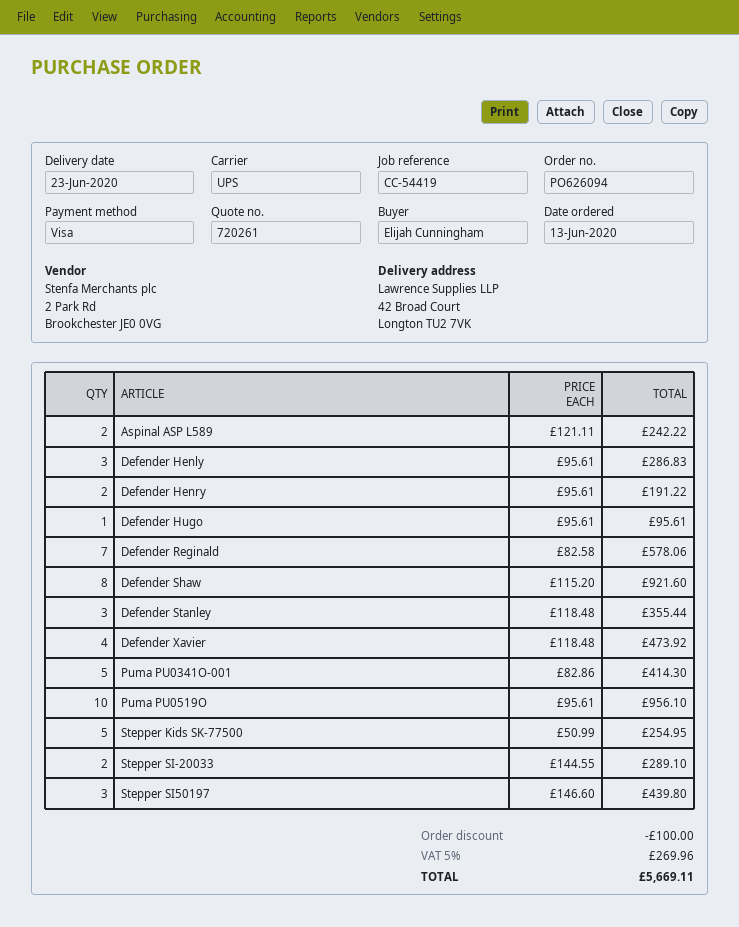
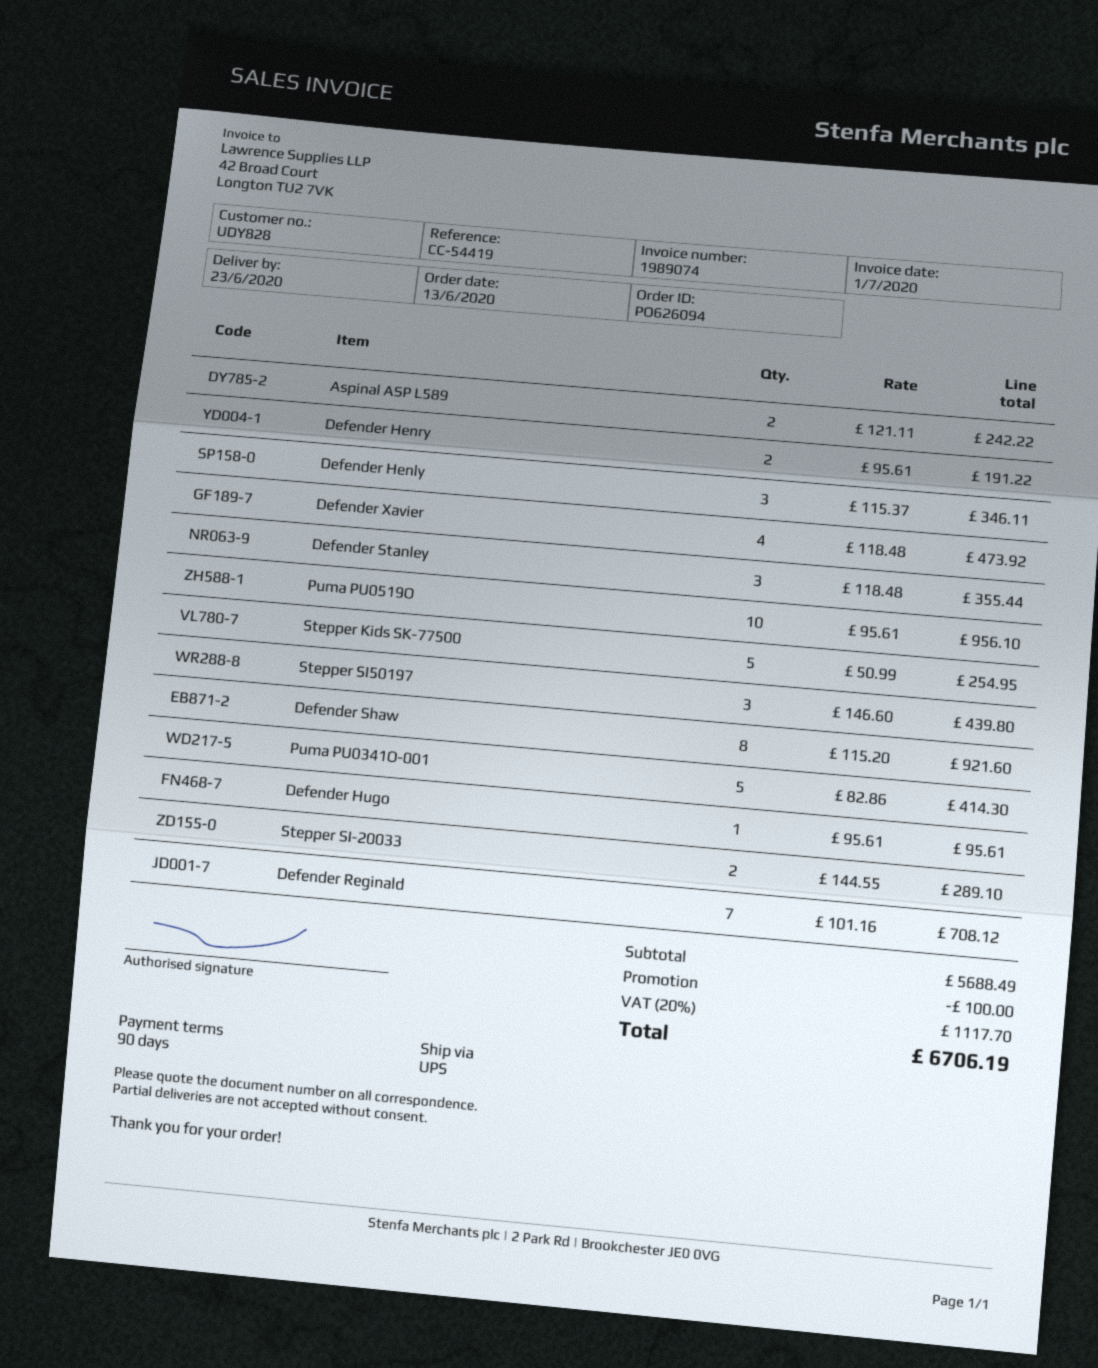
Defender Henly: 3 x 95.61 = 286.83 -> 3 x 115.37 = 346.11
Defender Reginald: 7 x 82.58 = 578.06 -> 7 x 101.16 = 708.12
tax: 5% = 269.96 -> 20% = 1117.70
total: 5669.11 -> 6706.19

